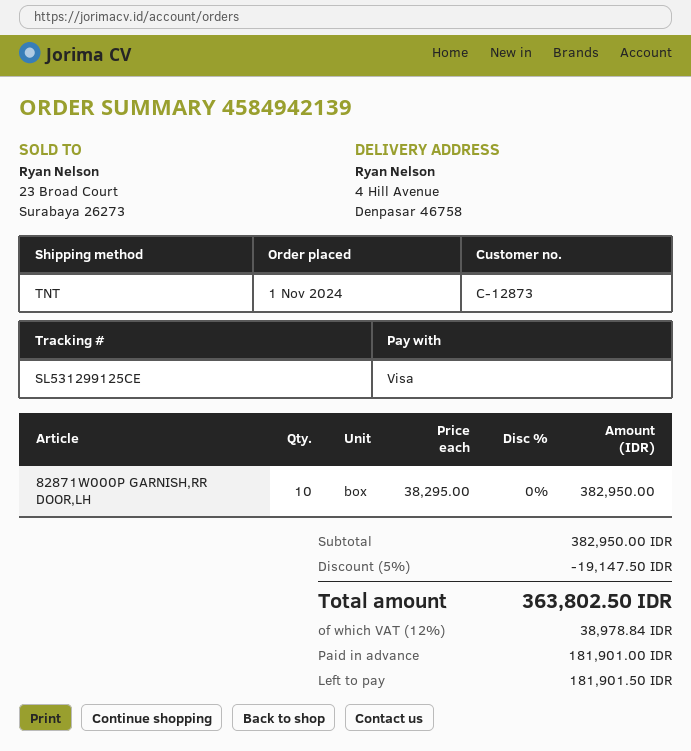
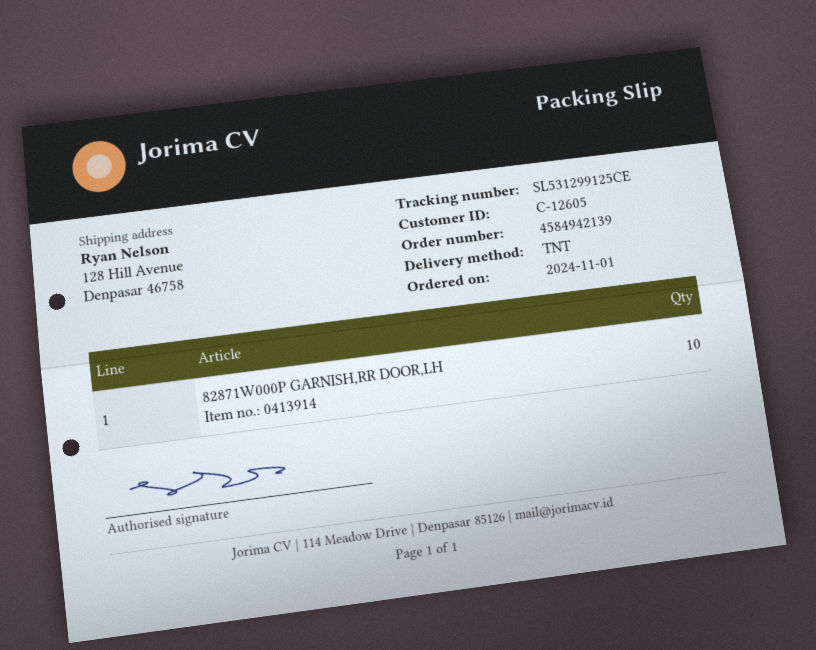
customer number: C-12873 -> C-12605
ship to: 4 Hill Avenue, Denpasar 46758 -> 128 Hill Avenue, Denpasar 46758

